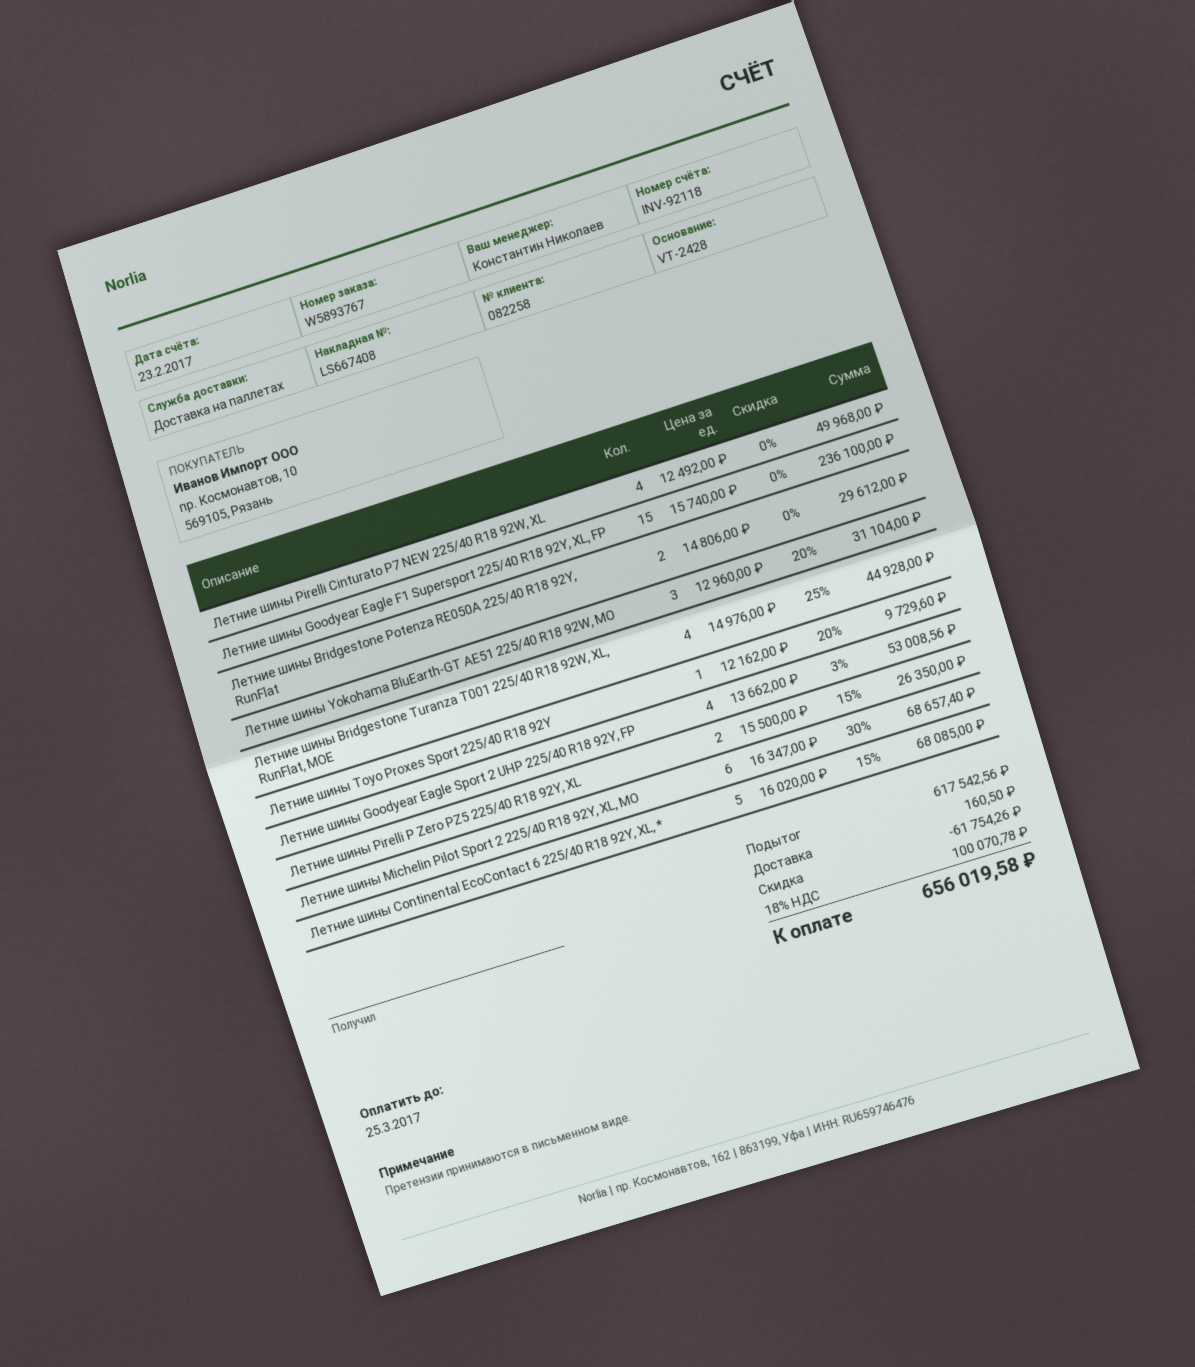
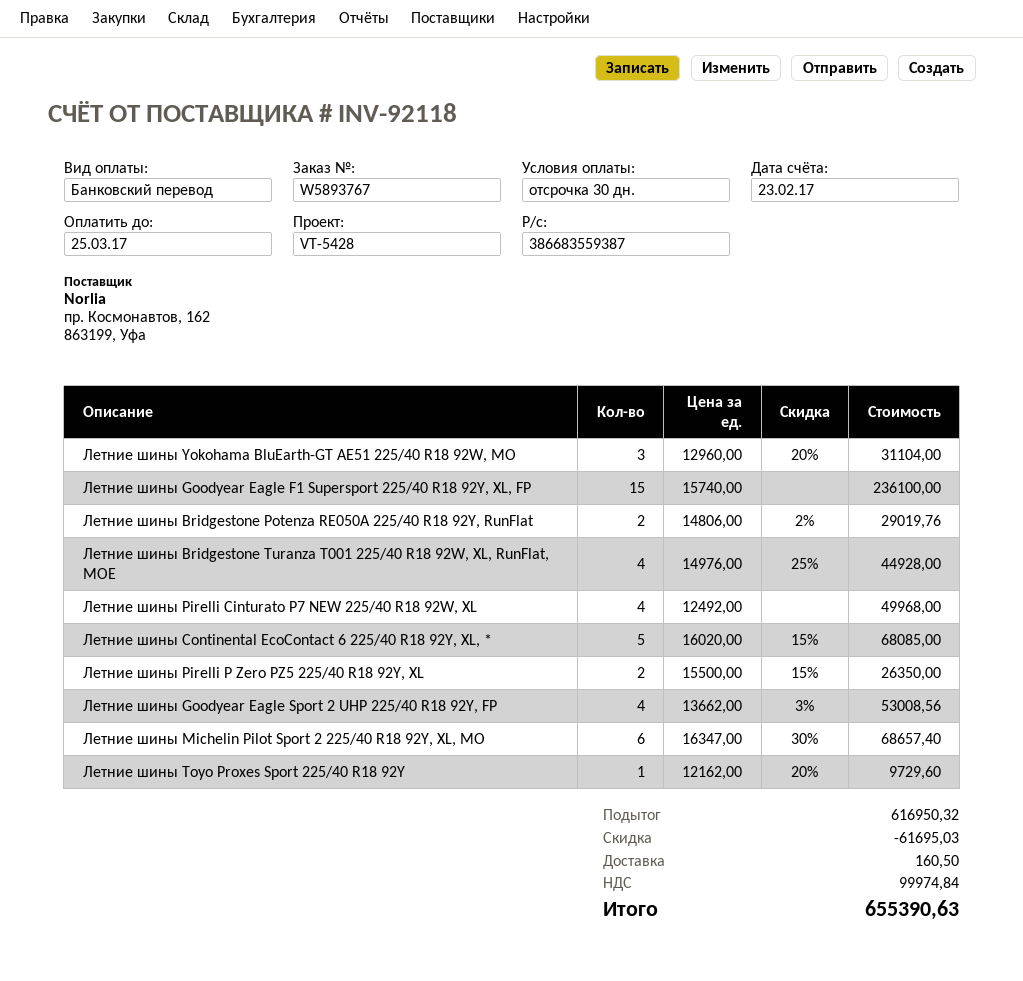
reference: VT-2428 -> VT-5428
Летние шины Bridgestone Potenza RE050A 225/40 R18 92Y, RunFlat: 2 x 14806.00 = 29612.00 -> 2 x 14806.00 - 2% = 29019.76
subtotal: 617542.56 -> 616950.32
discount: 61754.26 -> 61695.03
tax: 100070.78 -> 99974.84
total: 656019.58 -> 655390.63

